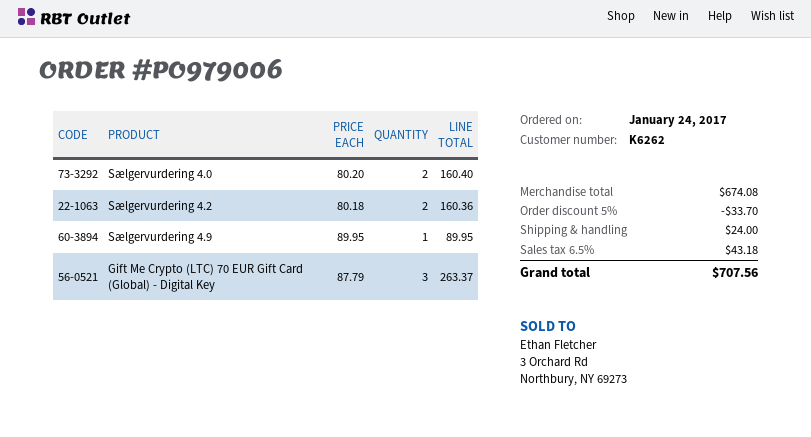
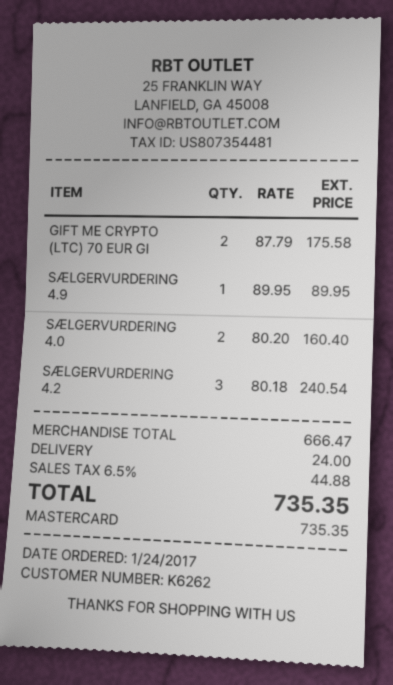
Sælgervurdering 4.2: 2 x 80.18 = 160.36 -> 3 x 80.18 = 240.54
Gift Me Crypto (LTC) 70 EUR Gift Card (Global) - Digital Key: 3 x 87.79 = 263.37 -> 2 x 87.79 = 175.58
subtotal: 674.08 -> 666.47
discount: 5% = 33.70 -> none
tax: 6.5% = 43.18 -> 6.5% = 44.88
total: 707.56 -> 735.35

